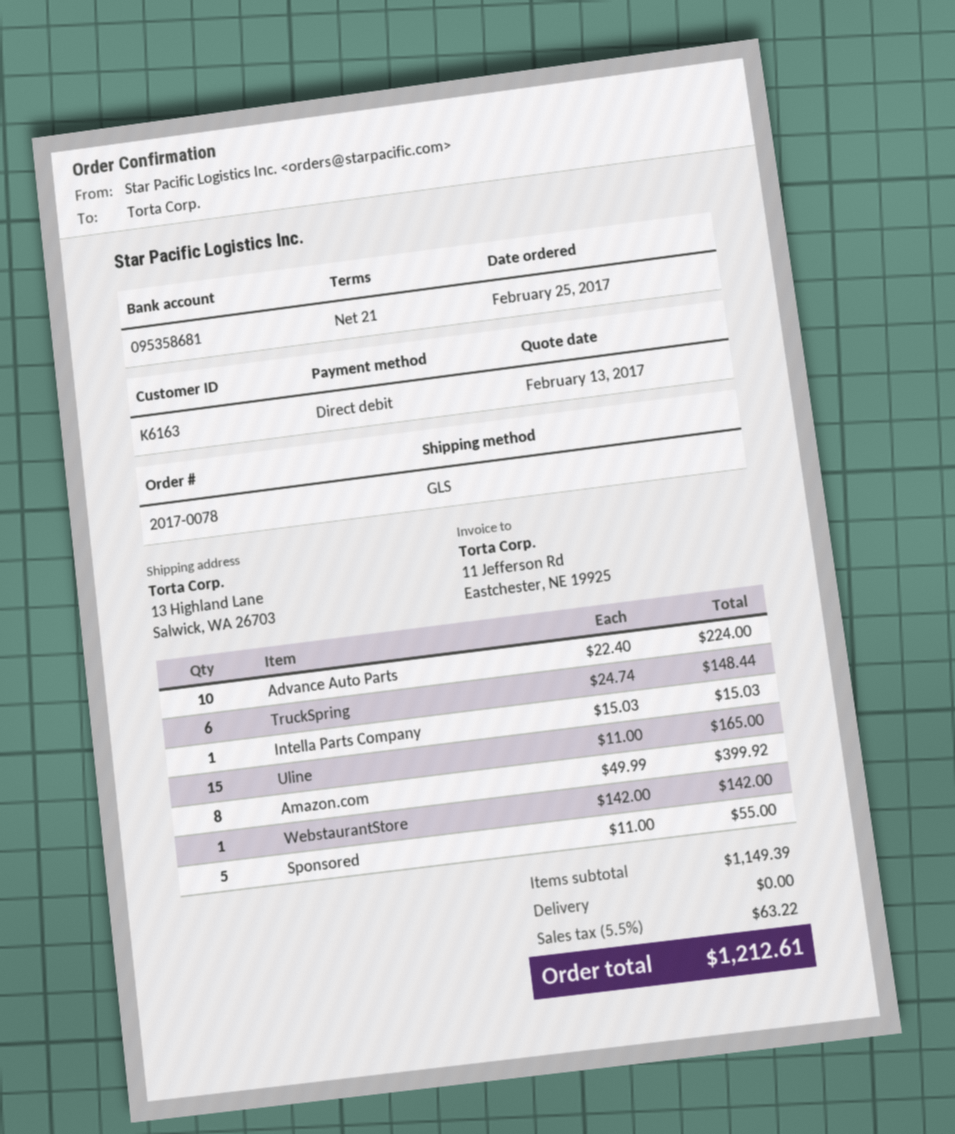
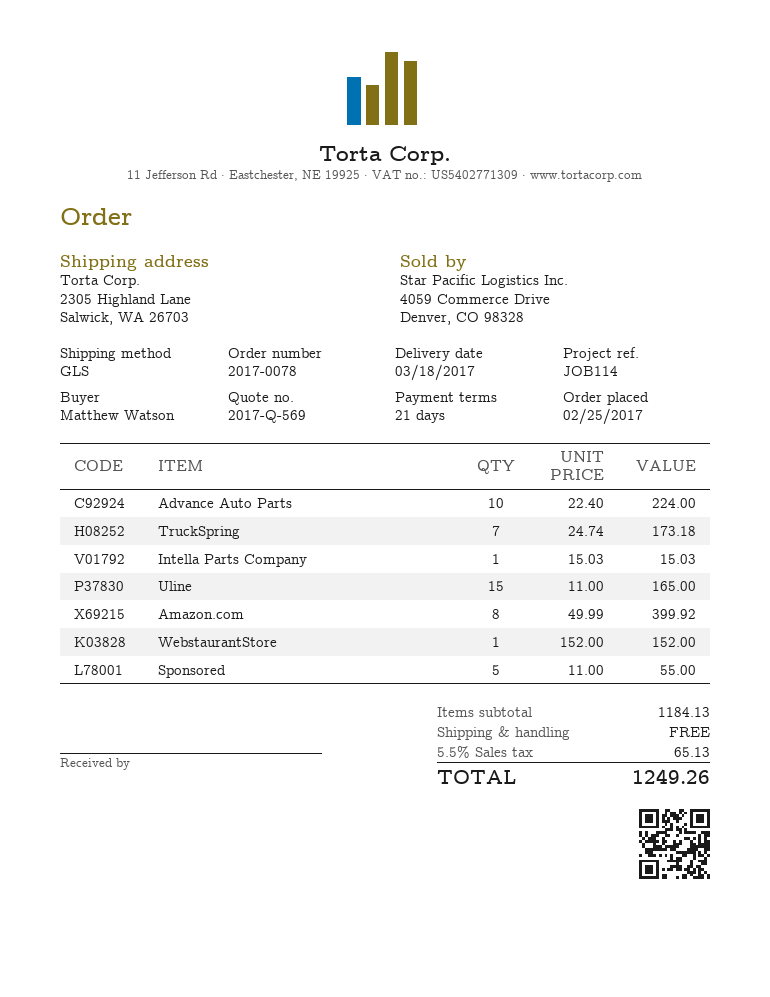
ship to: 13 Highland Lane, Salwick, WA 26703 -> 2305 Highland Lane, Salwick, WA 26703
TruckSpring: 6 x 24.74 = 148.44 -> 7 x 24.74 = 173.18
WebstaurantStore: 1 x 142.00 = 142.00 -> 1 x 152.00 = 152.00
subtotal: 1149.39 -> 1184.13
tax: 5.5% = 63.22 -> 5.5% = 65.13
total: 1212.61 -> 1249.26

